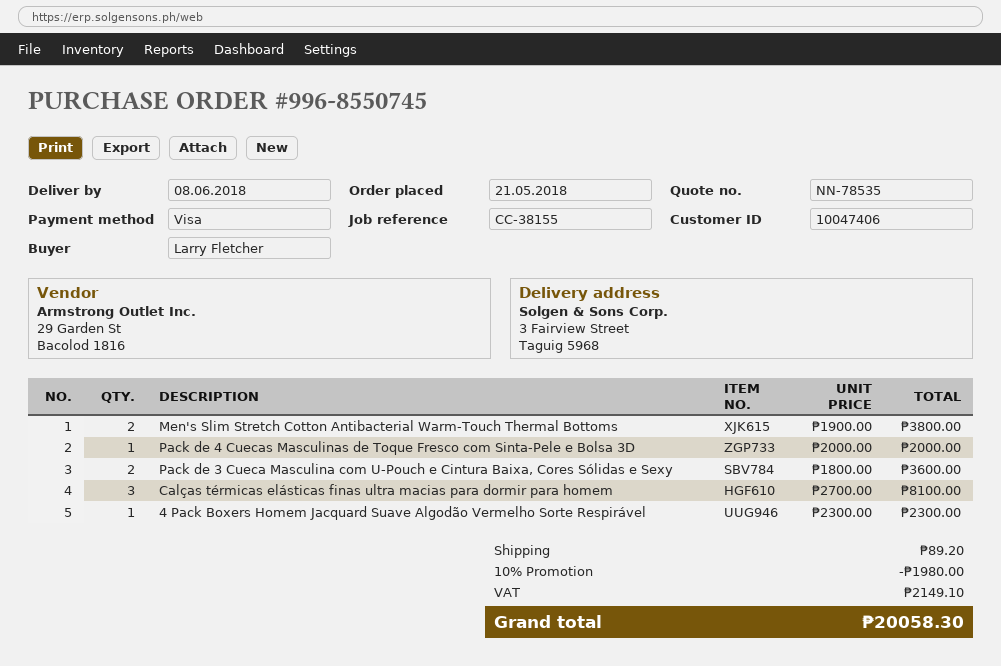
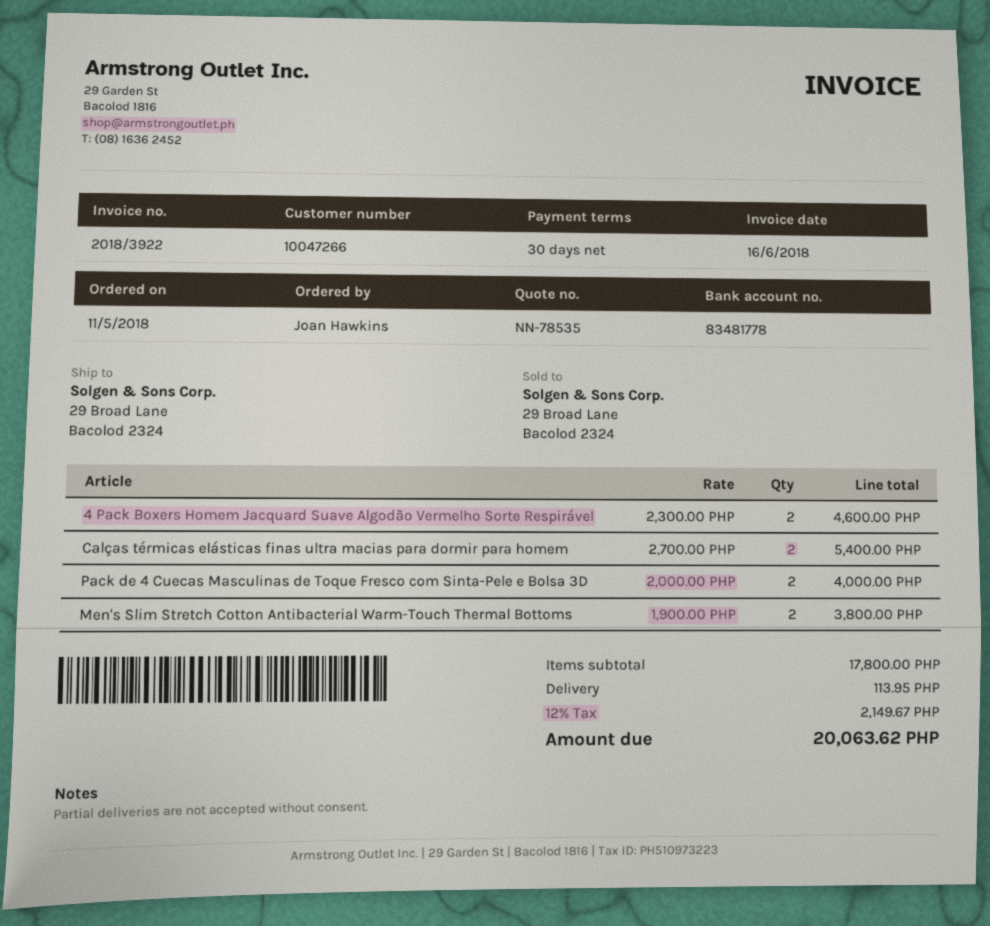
order date: 2018-05-21 -> 2018-05-11
customer number: 10047406 -> 10047266
ordered by: Larry Fletcher -> Joan Hawkins
ship to: 3 Fairview Street, Taguig 5968 -> 29 Broad Lane, Bacolod 2324
Pack de 4 Cuecas Masculinas de Toque Fresco com Sinta-Pele e Bolsa 3D: 1 x 2000.00 = 2000.00 -> 2 x 2000.00 = 4000.00
Pack de 3 Cueca Masculina com U-Pouch e Cintura Baixa, Cores Sólidas e Sexy: 2 x 1800.00 = 3600.00 -> none
Calças térmicas elásticas finas ultra macias para dormir para homem: 3 x 2700.00 = 8100.00 -> 2 x 2700.00 = 5400.00
4 Pack Boxers Homem Jacquard Suave Algodão Vermelho Sorte Respirável: 1 x 2300.00 = 2300.00 -> 2 x 2300.00 = 4600.00
discount: 10% = 1980.00 -> none
shipping: 89.20 -> 113.95
tax: 2149.10 -> 2149.67
total: 20058.30 -> 20063.62

